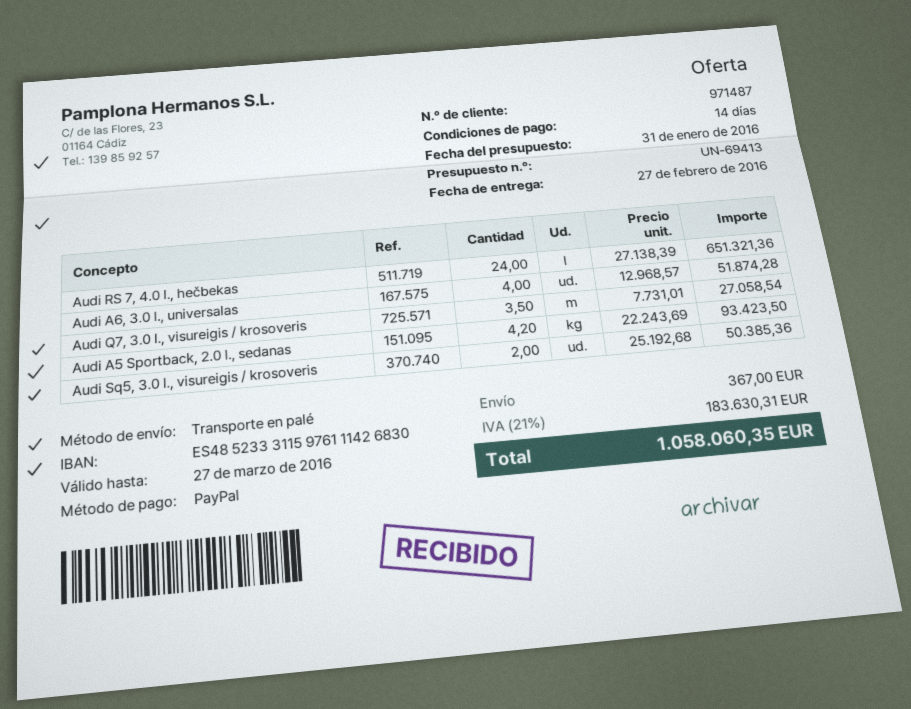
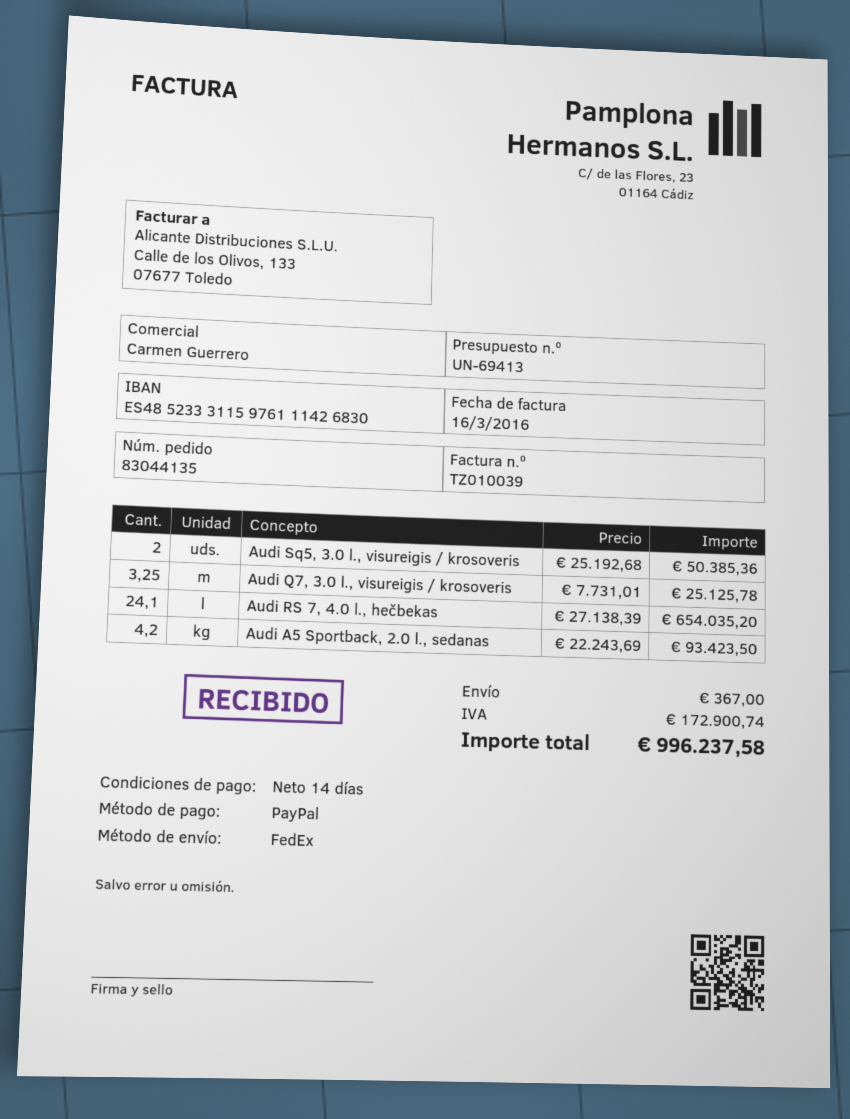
shipping method: pallet freight -> FedEx
Audi RS 7, 4.0 l., hečbekas: 24 x 27138.39 = 651321.36 -> 24.1 x 27138.39 = 654035.20
Audi A6, 3.0 l., universalas: 4 x 12968.57 = 51874.28 -> none
Audi Q7, 3.0 l., visureigis / krosoveris: 3.5 x 7731.01 = 27058.54 -> 3.25 x 7731.01 = 25125.78
tax: 183630.31 -> 172900.74
total: 1058060.35 -> 996237.58

